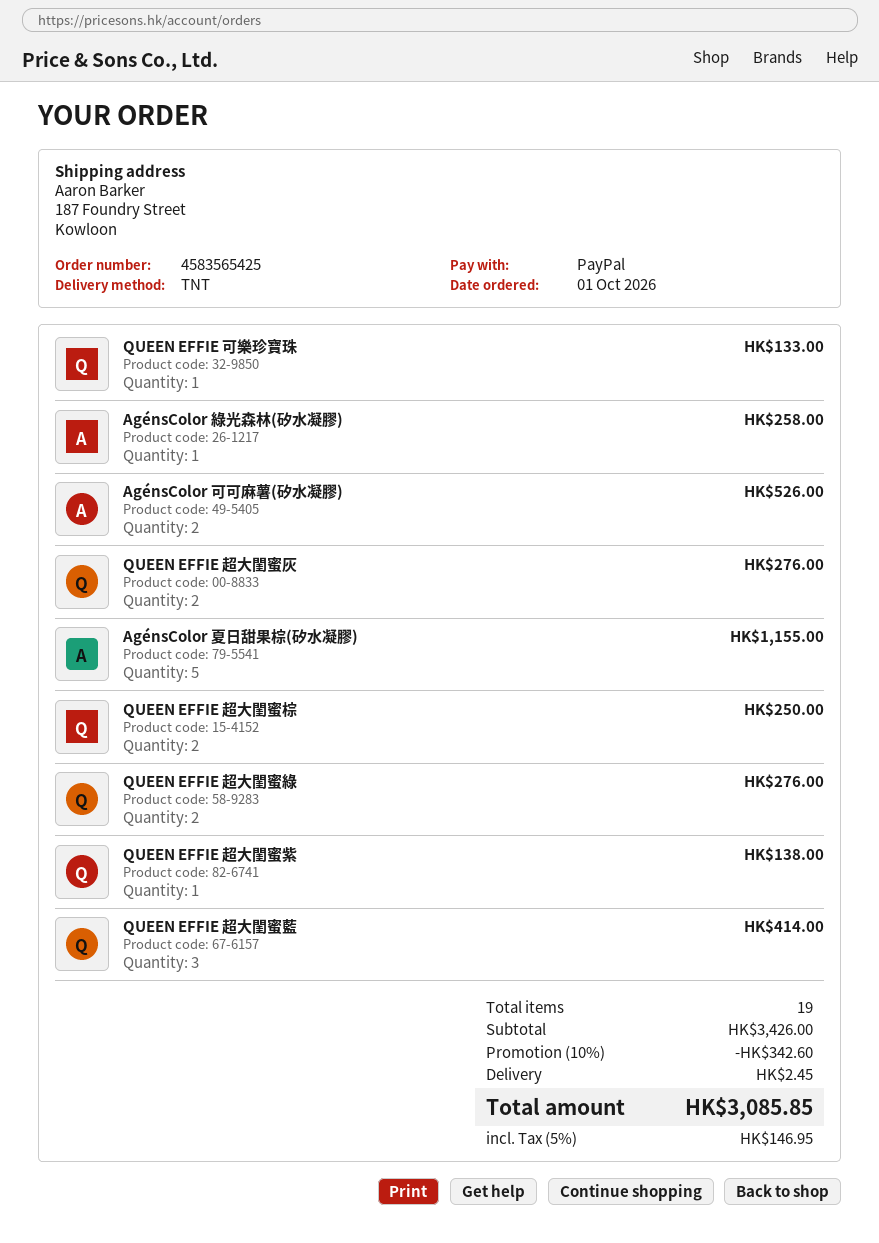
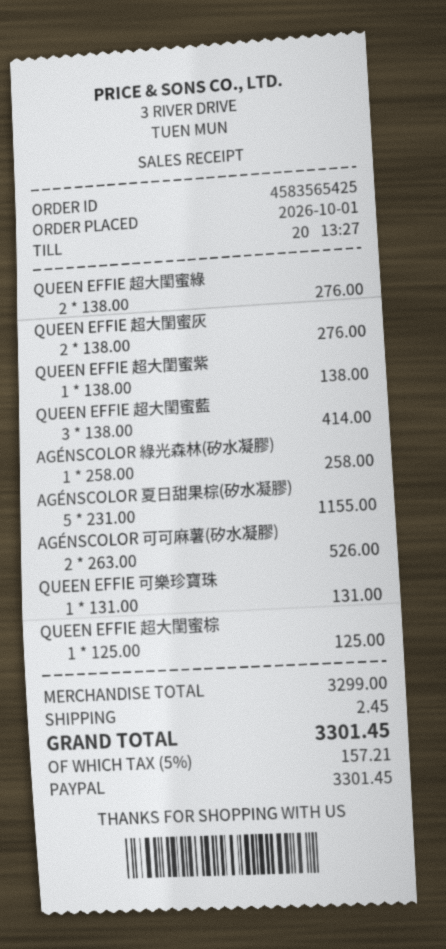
QUEEN EFFIE 可樂珍寶珠: 1 for 133.00 -> 1 for 131.00
QUEEN EFFIE 超大閨蜜棕: 2 for 250.00 -> 1 for 125.00
subtotal: 3426.00 -> 3299.00
discount: 10% = 342.60 -> none
tax: 5% = 146.95 -> 5% = 157.21
total: 3085.85 -> 3301.45

